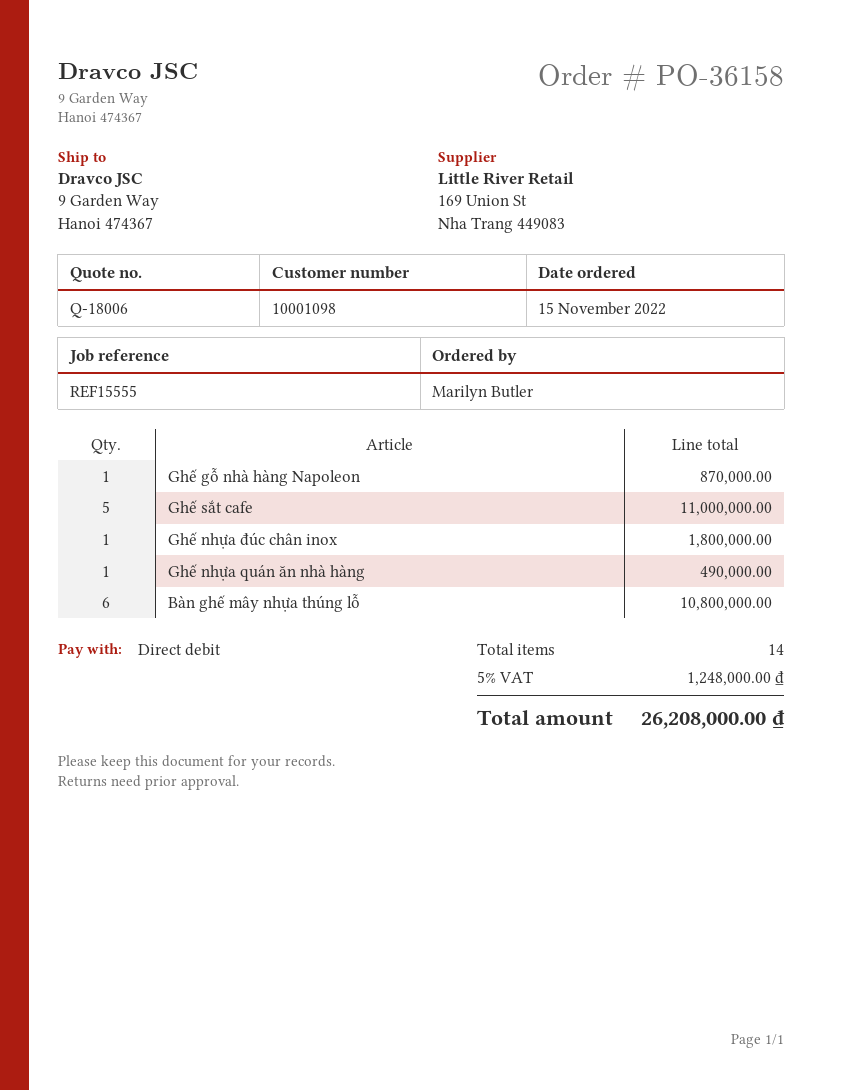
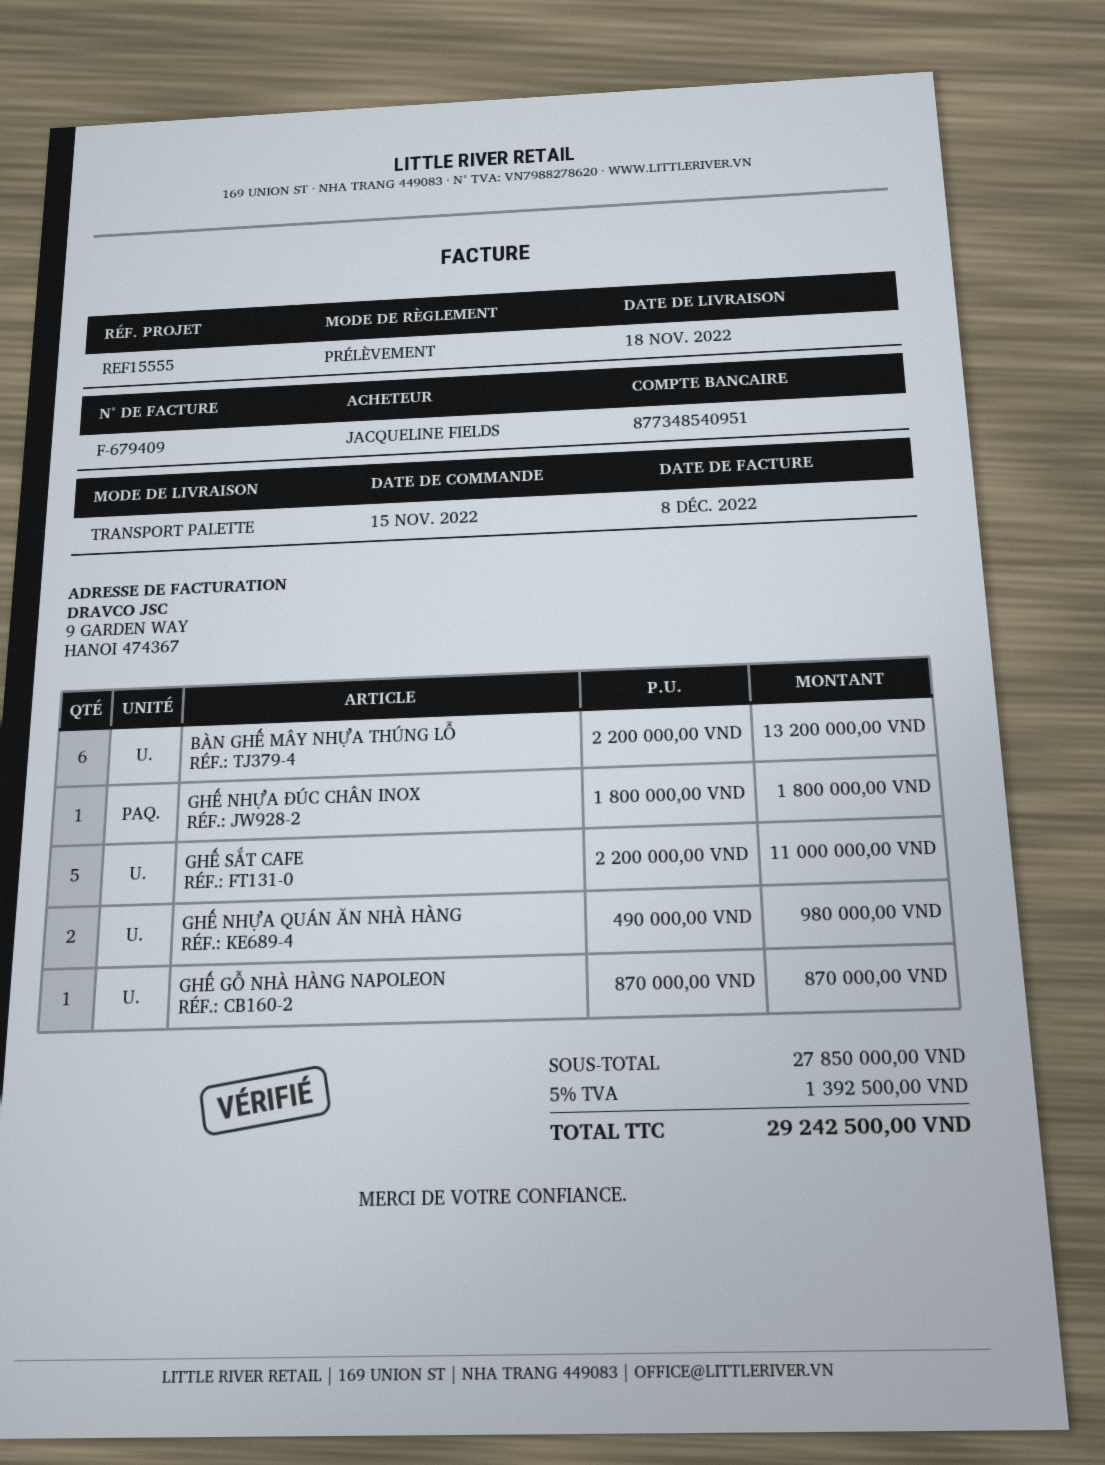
ordered by: Marilyn Butler -> JACQUELINE FIELDS
Ghế nhựa quán ăn nhà hàng: 1 for 490000.00 -> 2 for 980000.00
Bàn ghế mây nhựa thúng lỗ: 6 for 10800000.00 -> 6 for 13200000.00
tax: 5% = 1248000.00 -> 5% = 1392500.00
total: 26208000.00 -> 29242500.00

